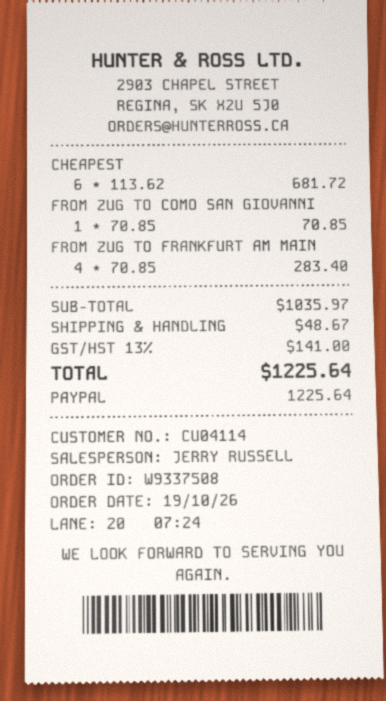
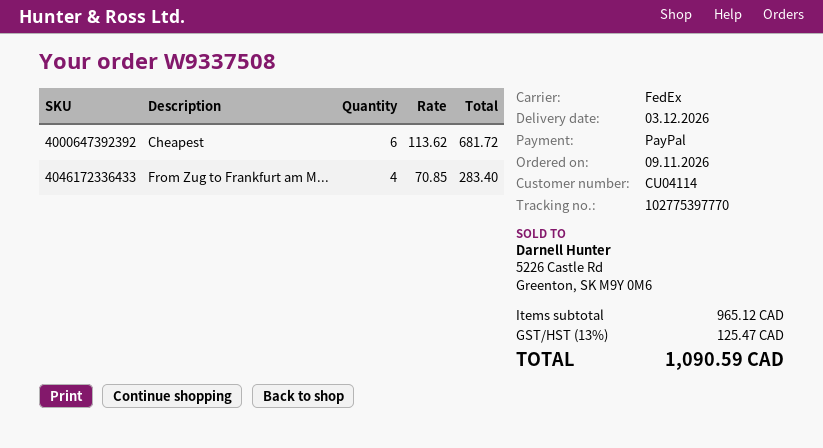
order date: 2026-10-19 -> 2026-11-09
FROM ZUG TO COMO SAN GIOVANNI: 1 x 70.85 = 70.85 -> none
subtotal: 1035.97 -> 965.12
shipping: 48.67 -> none
tax: 13% = 141.00 -> 13% = 125.47
total: 1225.64 -> 1090.59

